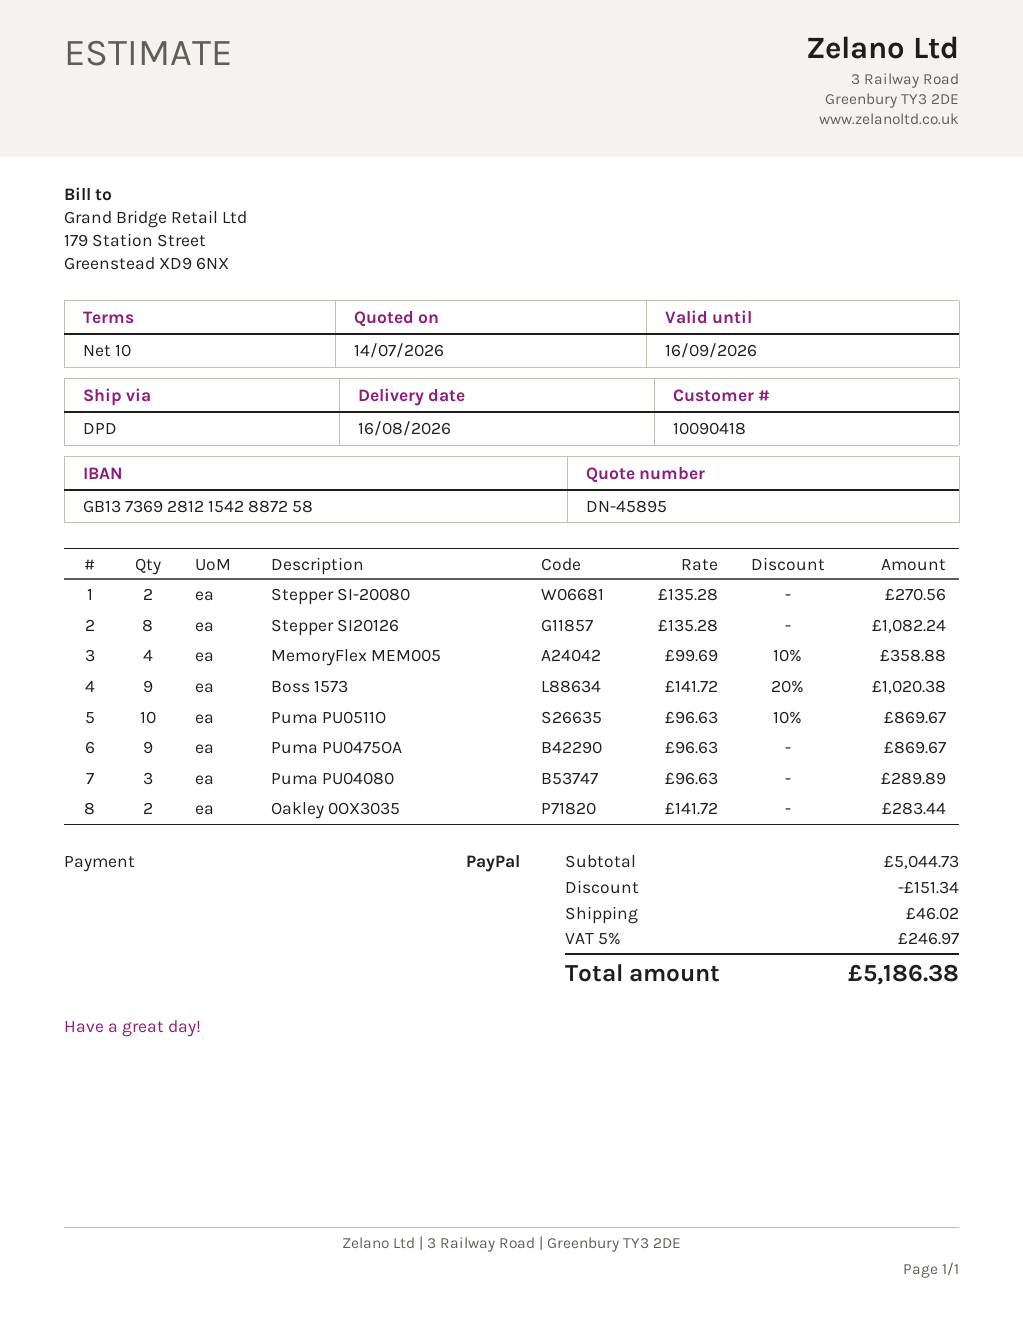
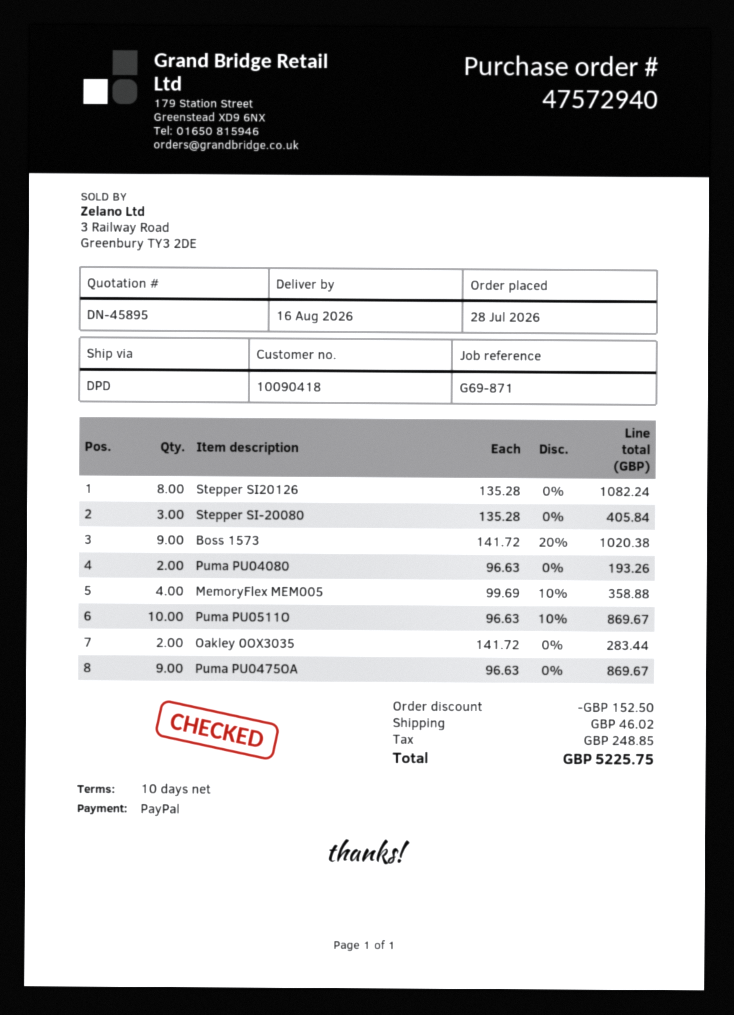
Stepper SI-20080: 2 x 135.28 = 270.56 -> 3 x 135.28 = 405.84
Puma PU04080: 3 x 96.63 = 289.89 -> 2 x 96.63 = 193.26
discount: 151.34 -> 152.50
tax: 246.97 -> 248.85
total: 5186.38 -> 5225.75

